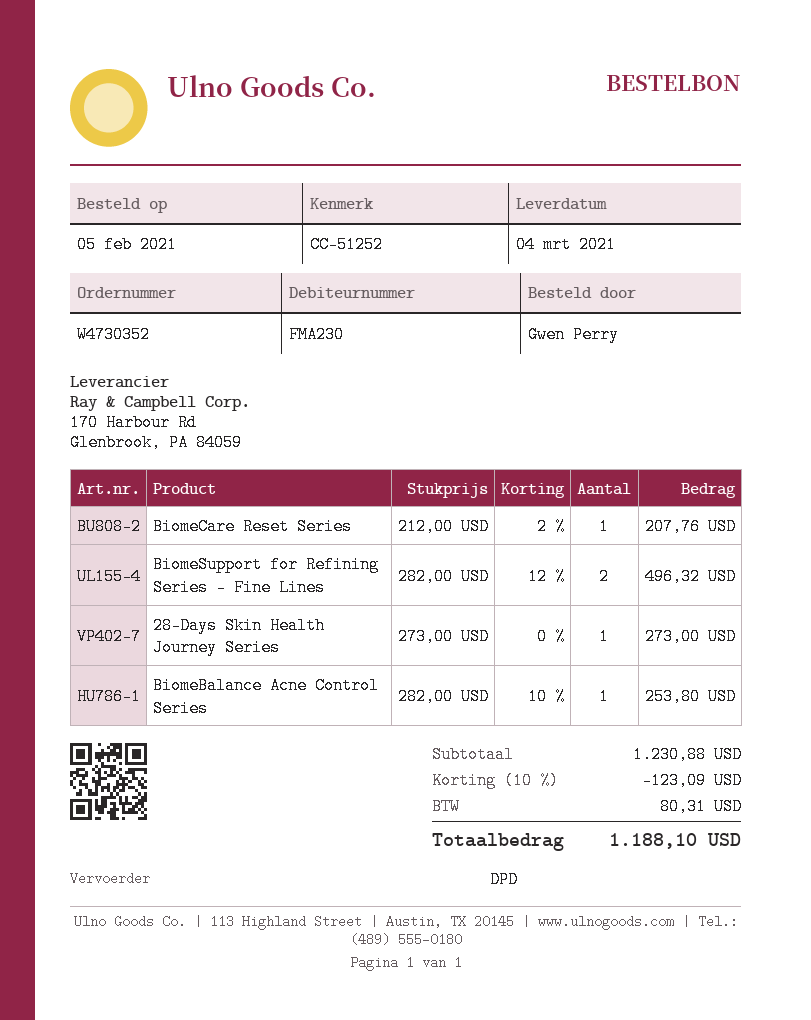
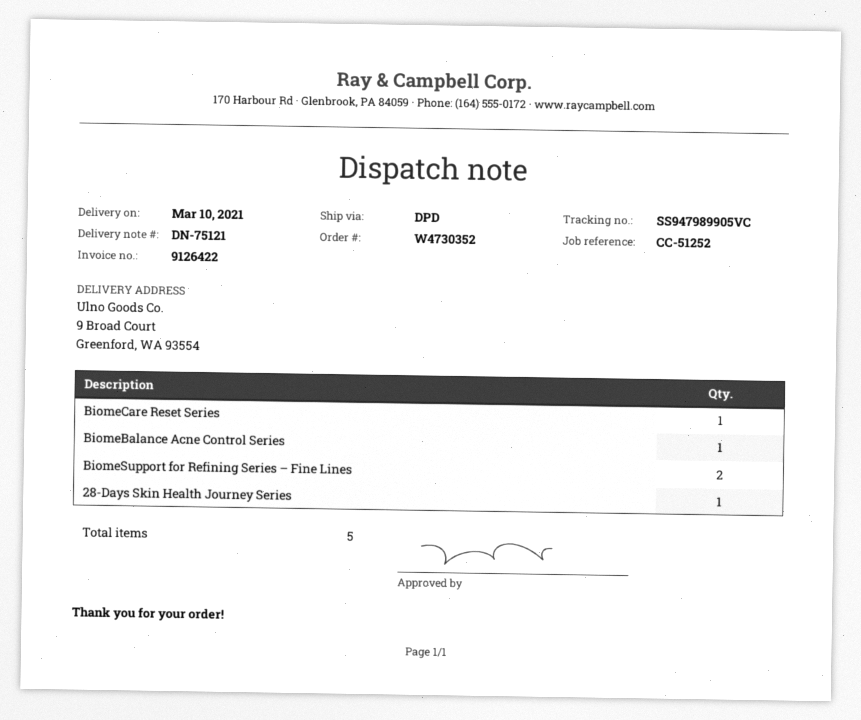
delivery date: 2021-03-04 -> 2021-03-10

